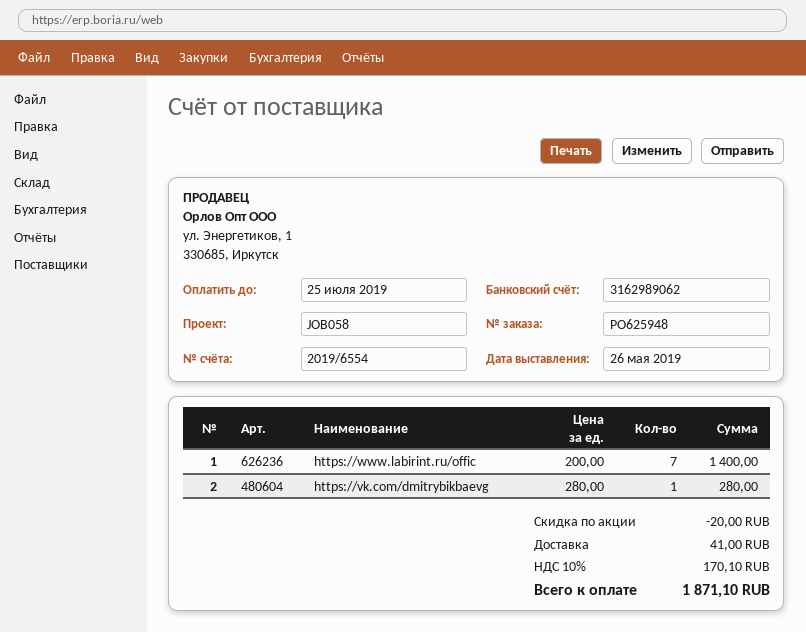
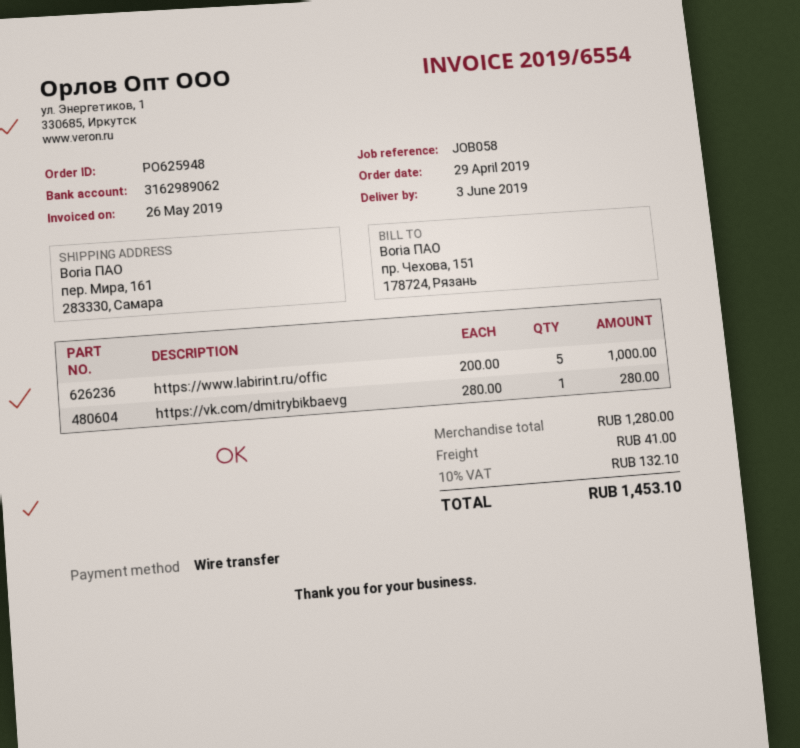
https://www.labirint.ru/offic: 7 x 200.00 = 1400.00 -> 5 x 200.00 = 1000.00
discount: 20.00 -> none
tax: 10% = 170.10 -> 10% = 132.10
total: 1871.10 -> 1453.10

